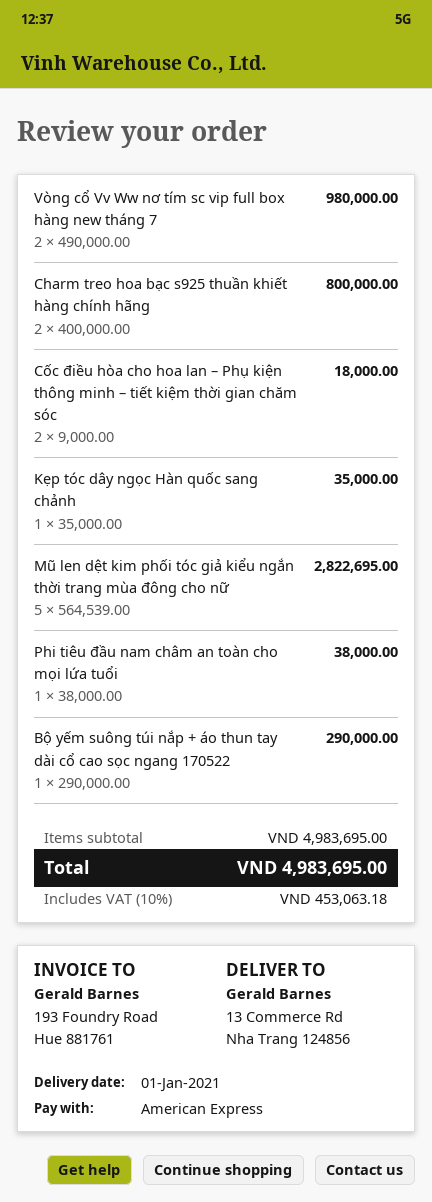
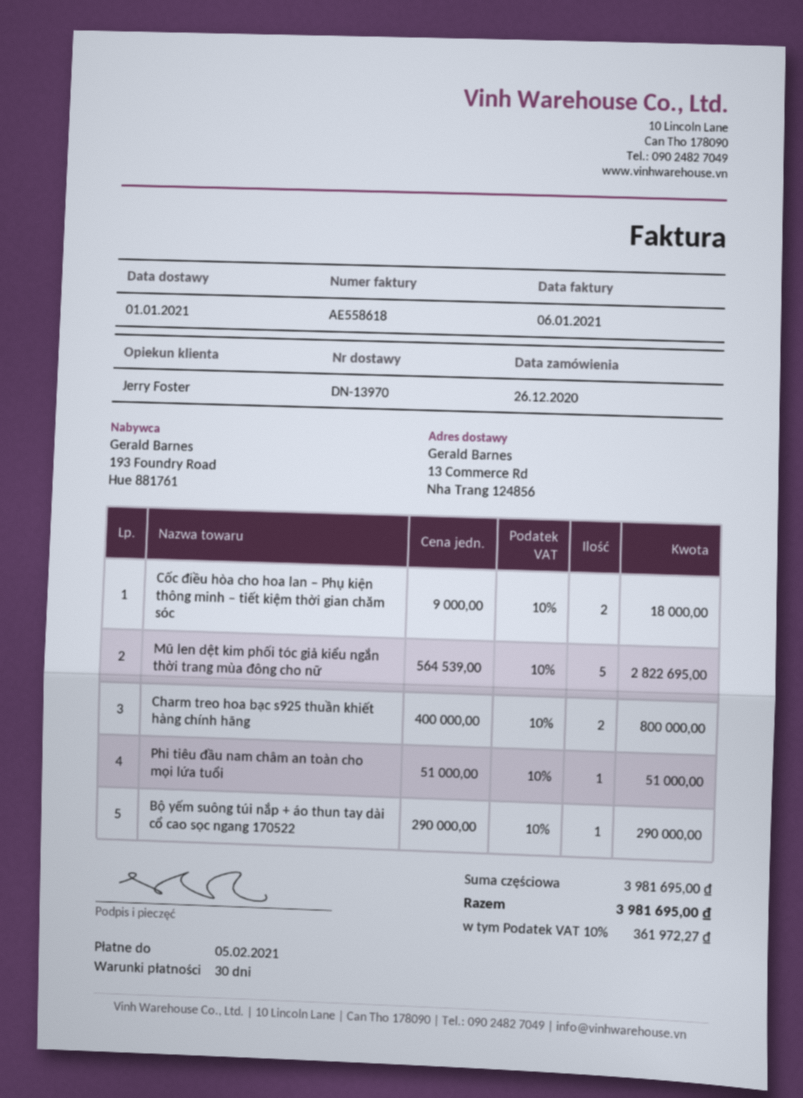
Vòng cổ Vv Ww nơ tím sc vip full box hàng new tháng 7: 2 x 490000.00 = 980000.00 -> none
Kẹp tóc dây ngọc Hàn quốc sang chảnh: 1 x 35000.00 = 35000.00 -> none
Phi tiêu đầu nam châm an toàn cho mọi lứa tuổi: 1 x 38000.00 = 38000.00 -> 1 x 51000.00 = 51000.00
subtotal: 4983695.00 -> 3981695.00
tax: 10% = 453063.18 -> 10% = 361972.27
total: 4983695.00 -> 3981695.00

